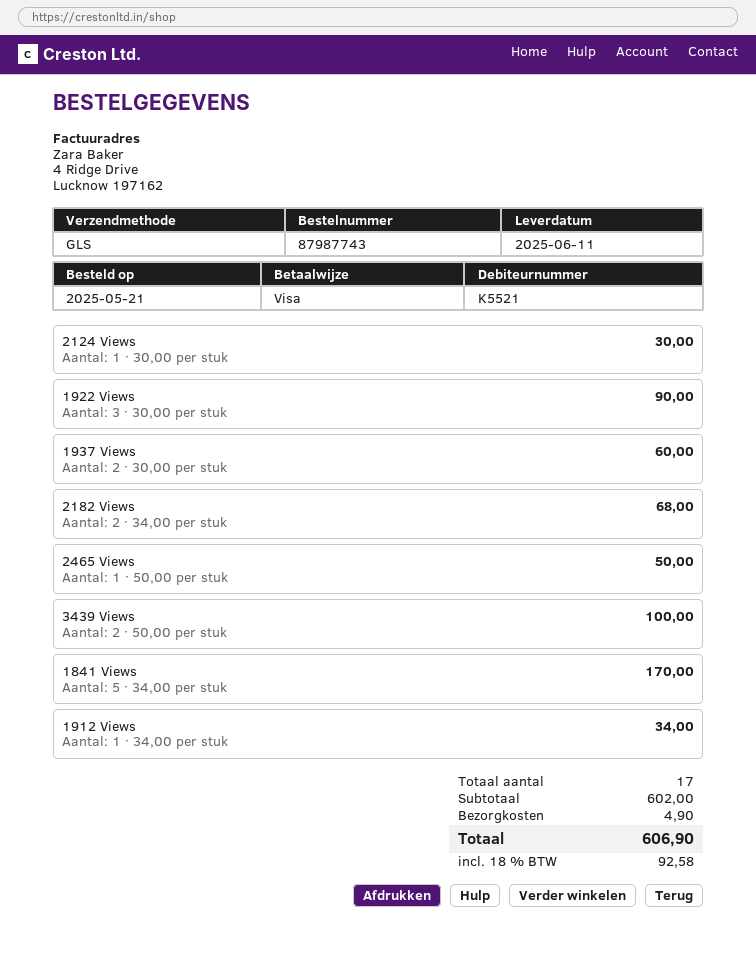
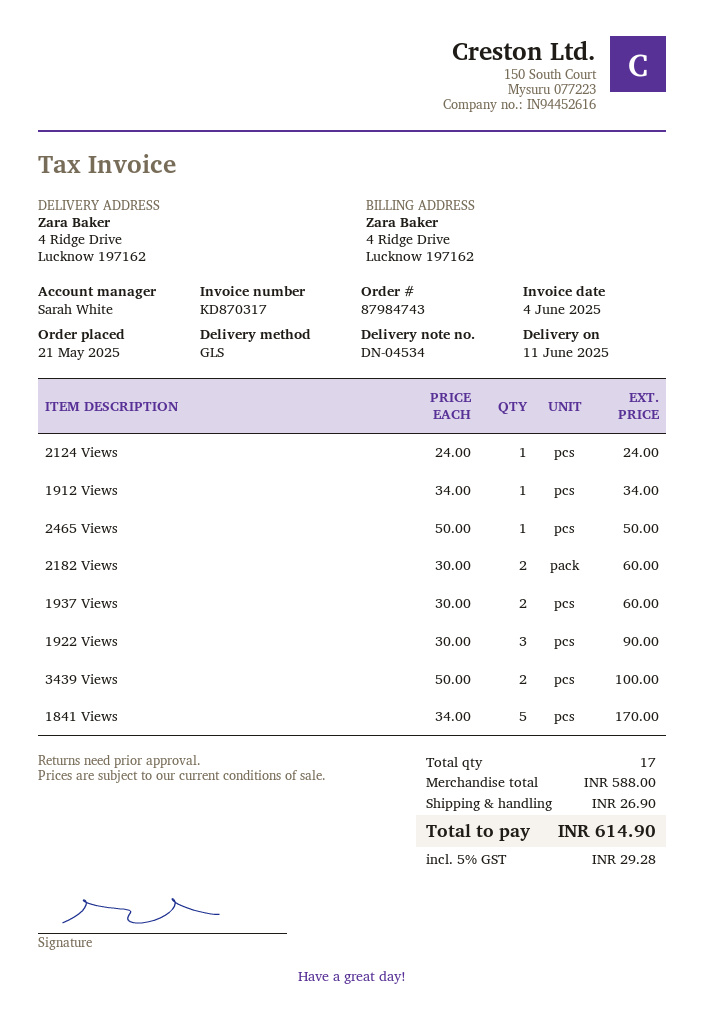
order number: 87987743 -> 87984743
2124 Views: 1 x 30.00 = 30.00 -> 1 x 24.00 = 24.00
2182 Views: 2 x 34.00 = 68.00 -> 2 x 30.00 = 60.00
subtotal: 602.00 -> 588.00
shipping: 4.90 -> 26.90
tax: 18% = 92.58 -> 5% = 29.28
total: 606.90 -> 614.90

